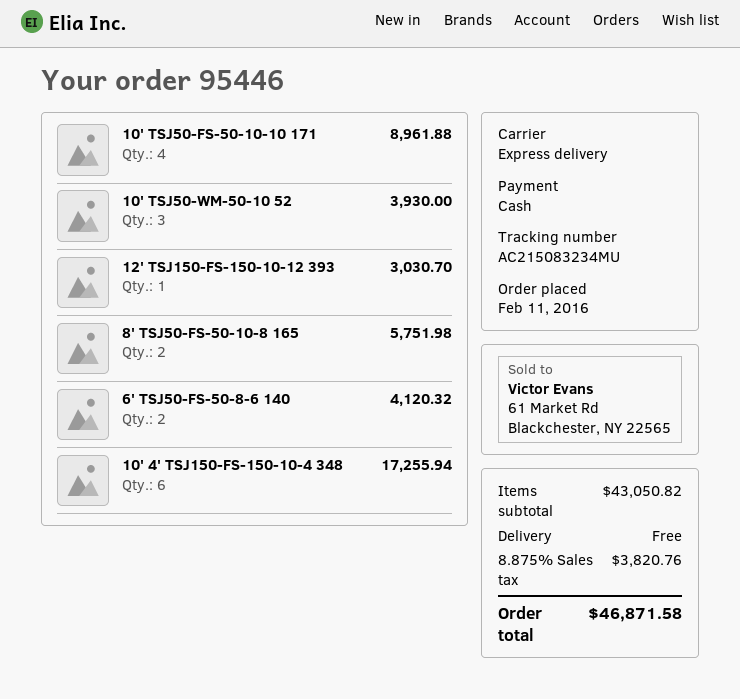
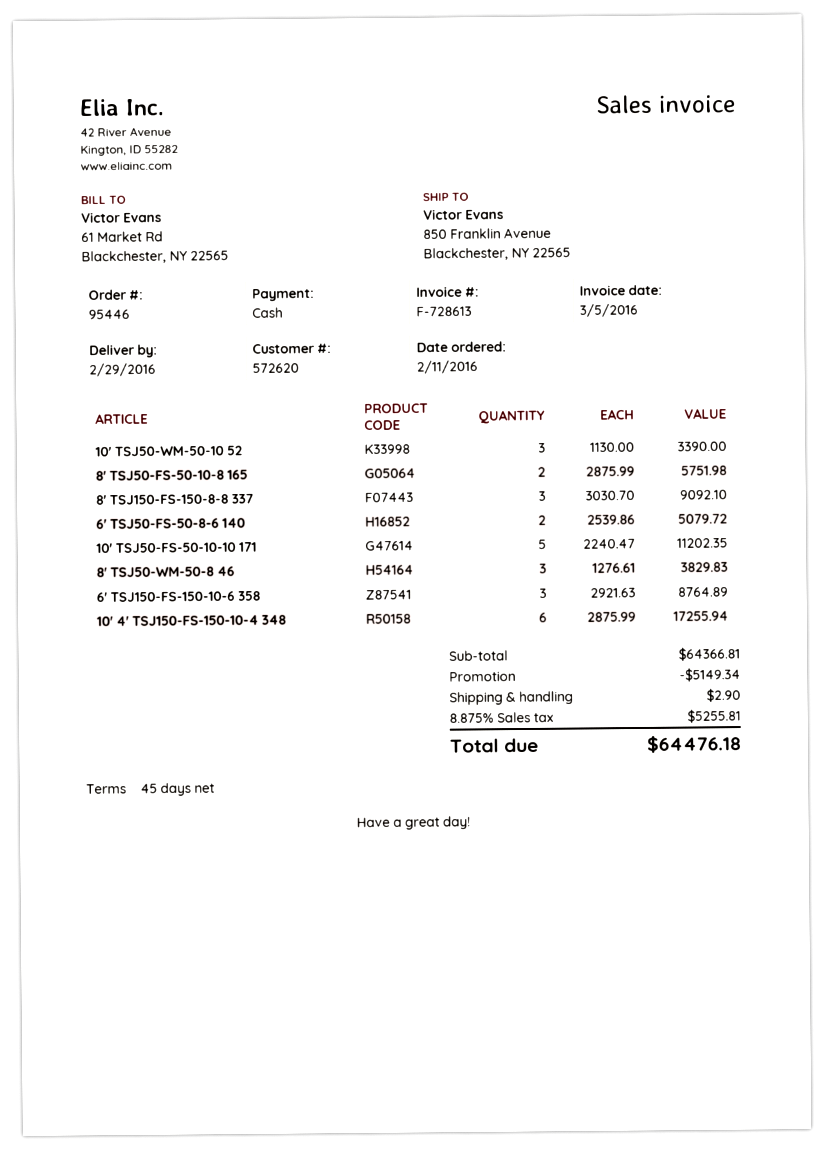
10' TSJ50-FS-50-10-10 171: 4 for 8961.88 -> 5 for 11202.35
10' TSJ50-WM-50-10 52: 3 for 3930.00 -> 3 for 3390.00
12' TSJ150-FS-150-10-12 393: 1 for 3030.70 -> none
6' TSJ50-FS-50-8-6 140: 2 for 4120.32 -> 2 for 5079.72
8' TSJ150-FS-150-8-8 337: none -> 3 for 9092.10
8' TSJ50-WM-50-8 46: none -> 3 for 3829.83
6' TSJ150-FS-150-10-6 358: none -> 3 for 8764.89
subtotal: 43050.82 -> 64366.81
discount: none -> 5149.34
shipping: 0.00 -> 2.90
tax: 8.875% = 3820.76 -> 8.875% = 5255.81
total: 46871.58 -> 64476.18

